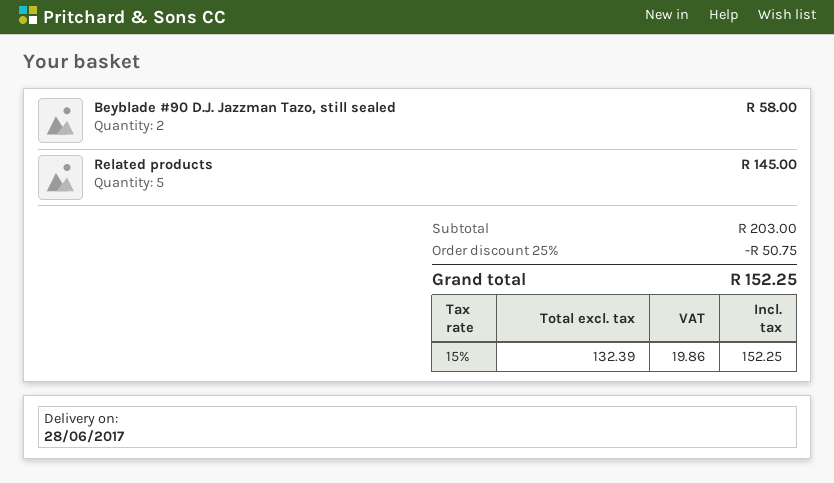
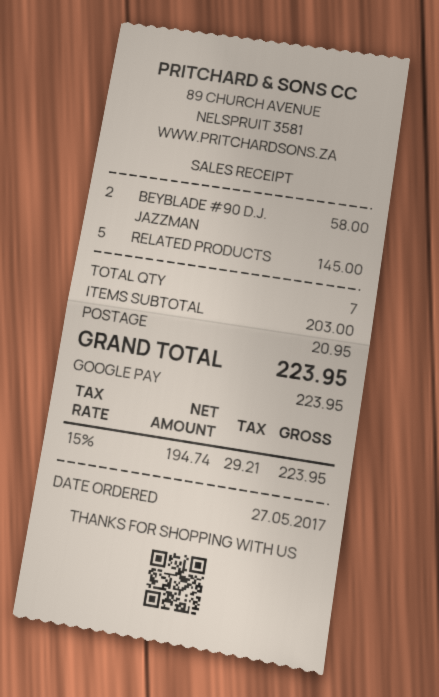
discount: 25% = 50.75 -> none
shipping: none -> 20.95
net: 132.39 -> 194.74
tax: 15% = 19.86 -> 15% = 29.21
total: 152.25 -> 223.95

